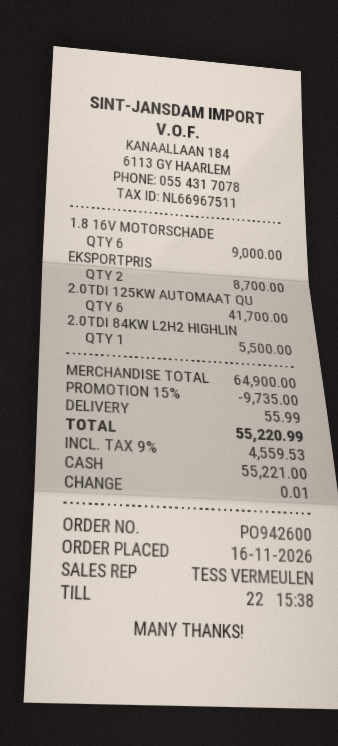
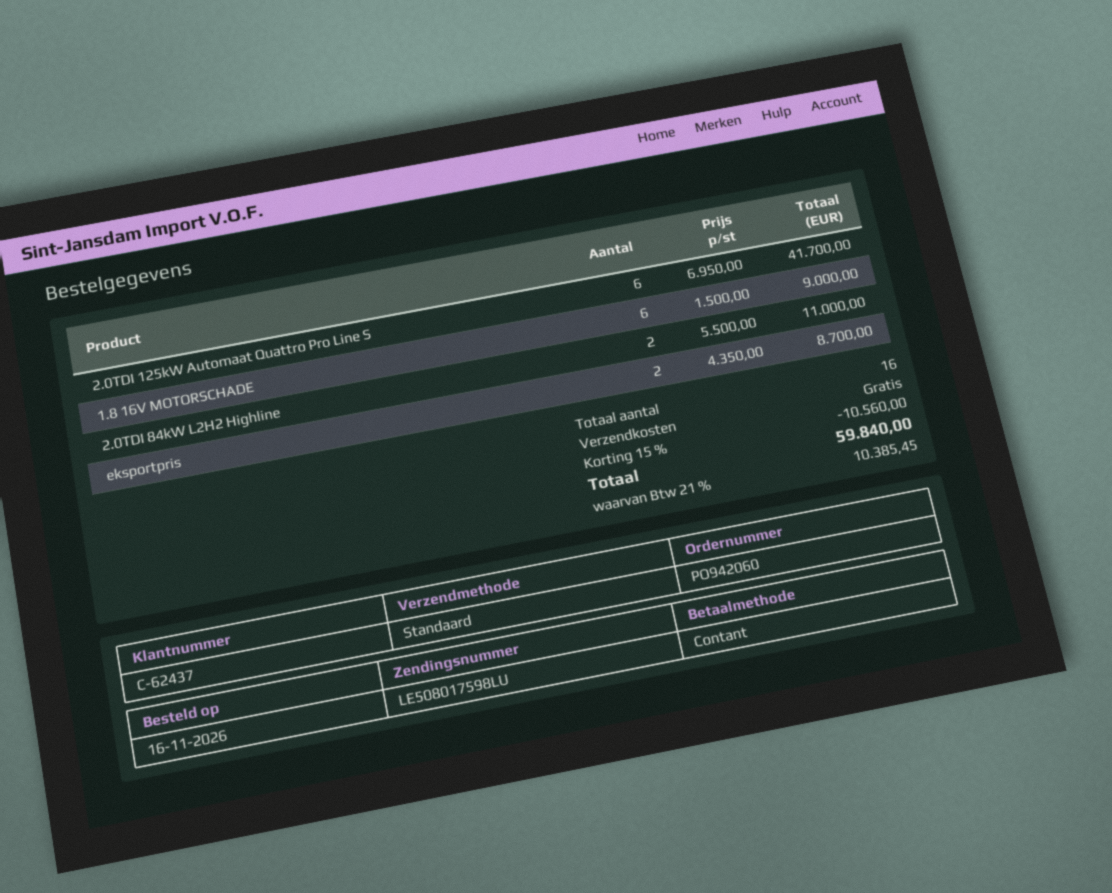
order number: PO942600 -> PO942060
2.0TDI 84KW L2H2 HIGHLIN: 1 for 5500.00 -> 2 for 11000.00
discount: 15% = 9735.00 -> 15% = 10560.00
shipping: 55.99 -> 0.00
tax: 9% = 4559.53 -> 21% = 10385.45
total: 55220.99 -> 59840.00

